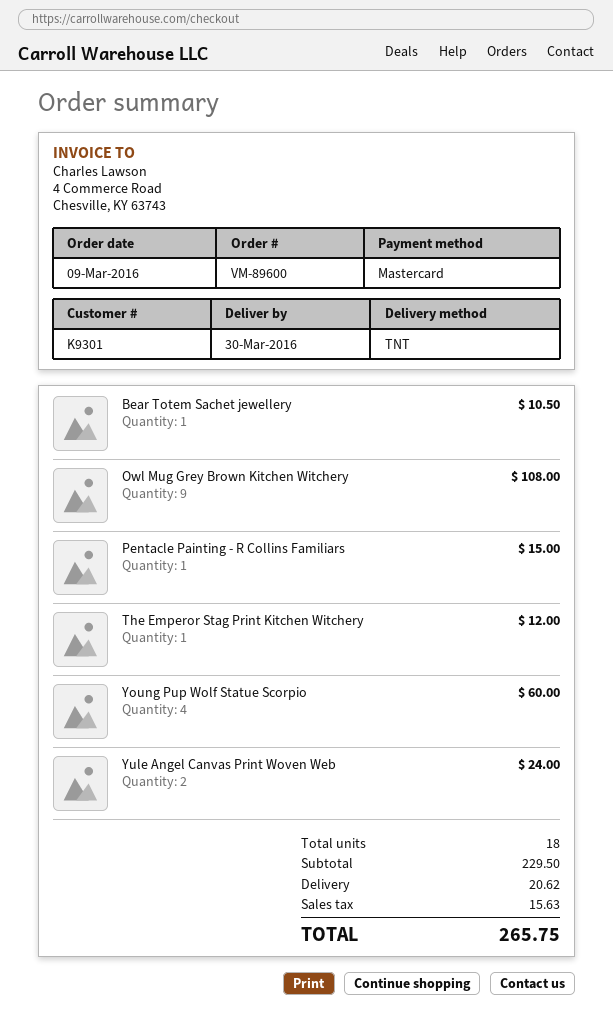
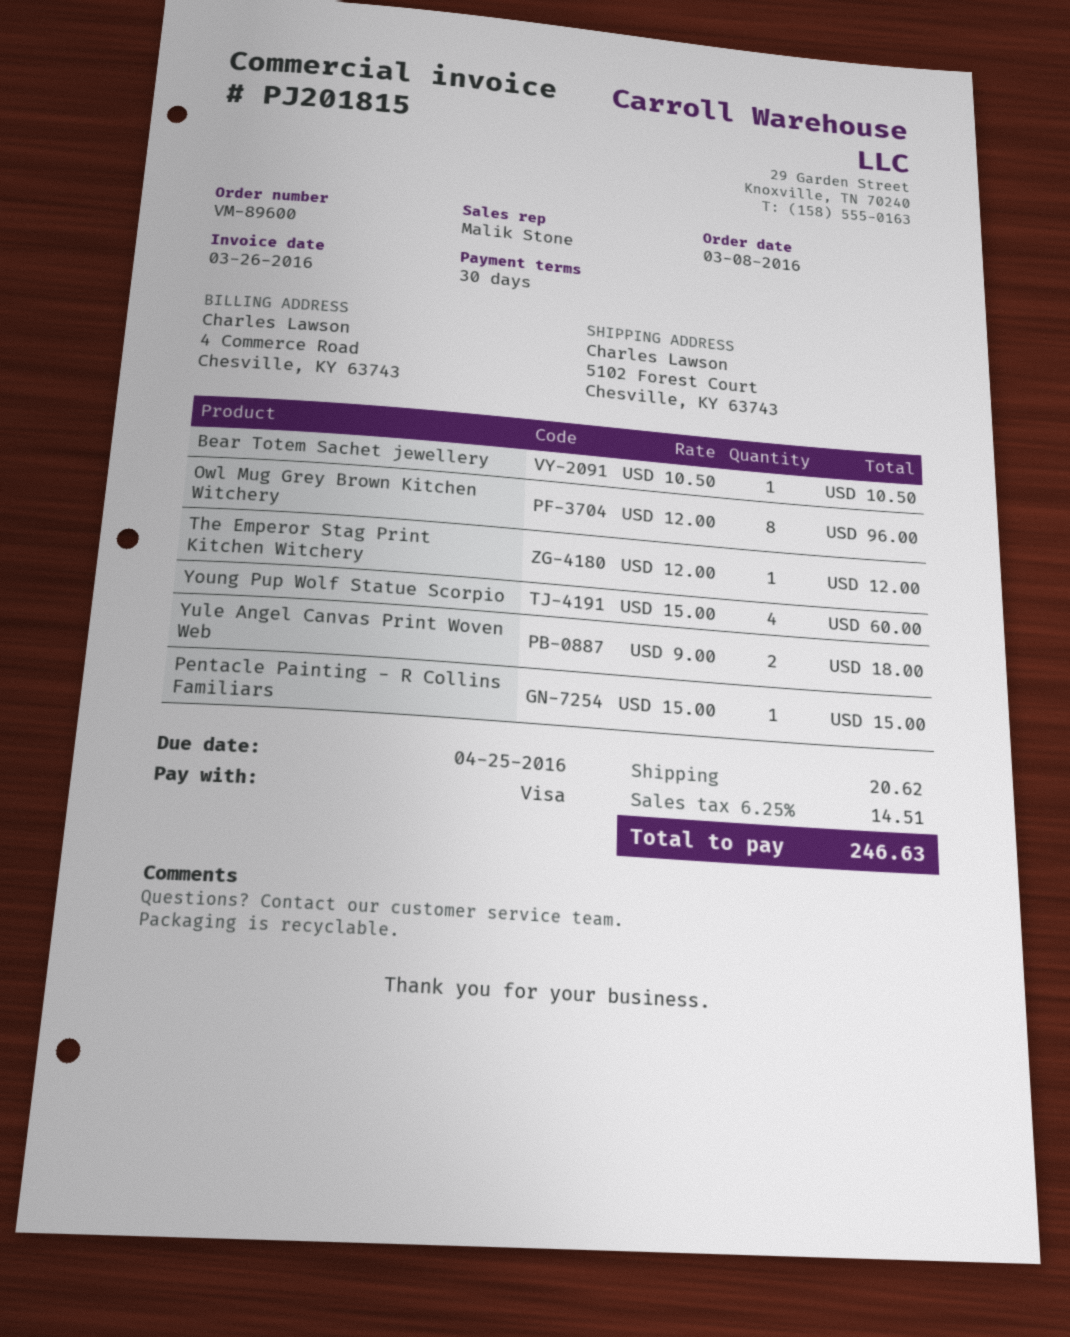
order date: 2016-03-09 -> 2016-03-08
payment method: Mastercard -> Visa
Owl Mug Grey Brown Kitchen Witchery: 9 for 108.00 -> 8 for 96.00
Yule Angel Canvas Print Woven Web: 2 for 24.00 -> 2 for 18.00
tax: 15.63 -> 14.51
total: 265.75 -> 246.63

